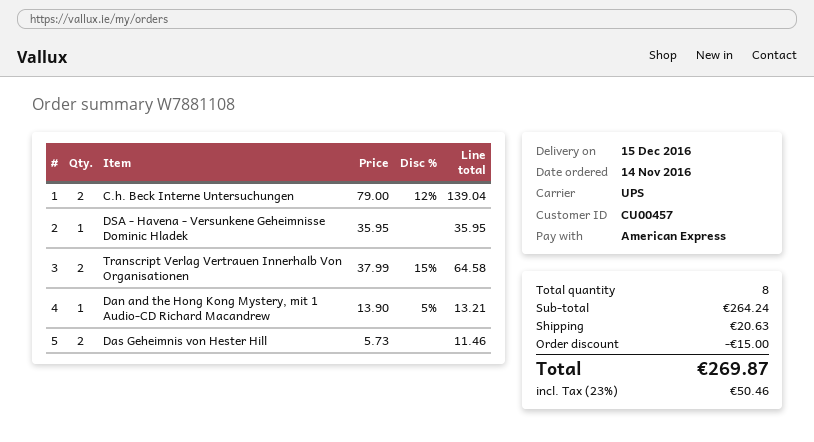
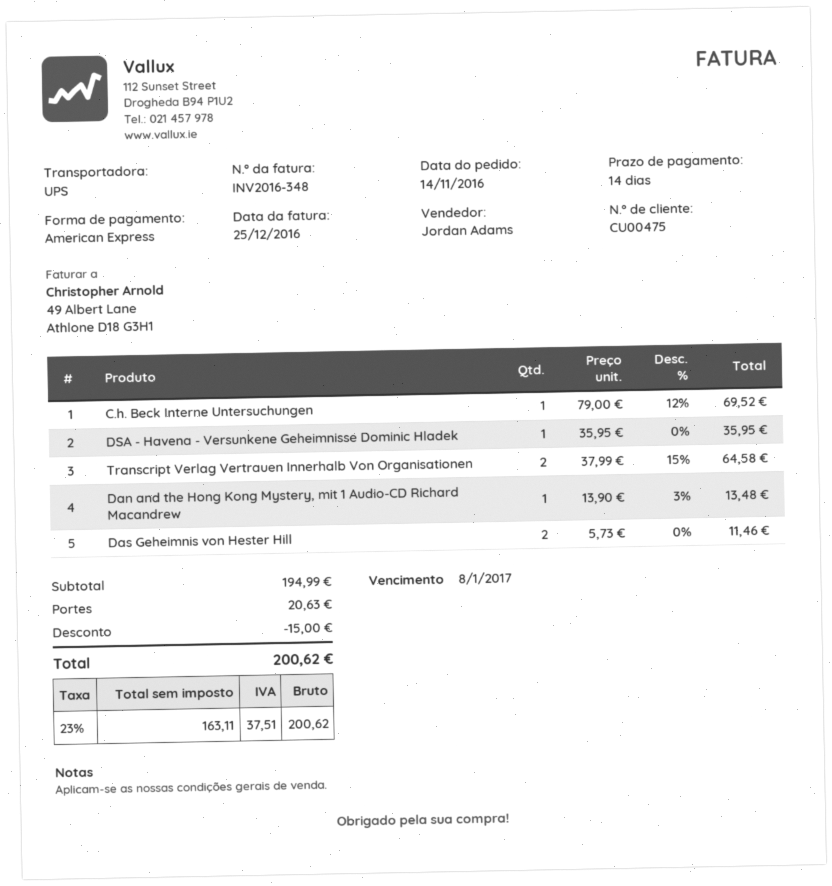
customer number: CU00457 -> CU00475
C.h. Beck Interne Untersuchungen: 2 x 79.00 - 12% = 139.04 -> 1 x 79.00 - 12% = 69.52
Dan and the Hong Kong Mystery, mit 1 Audio-CD Richard Macandrew: 1 x 13.90 - 5% = 13.21 -> 1 x 13.90 - 3% = 13.48
subtotal: 264.24 -> 194.99
tax: 23% = 50.46 -> 23% = 37.51
total: 269.87 -> 200.62

